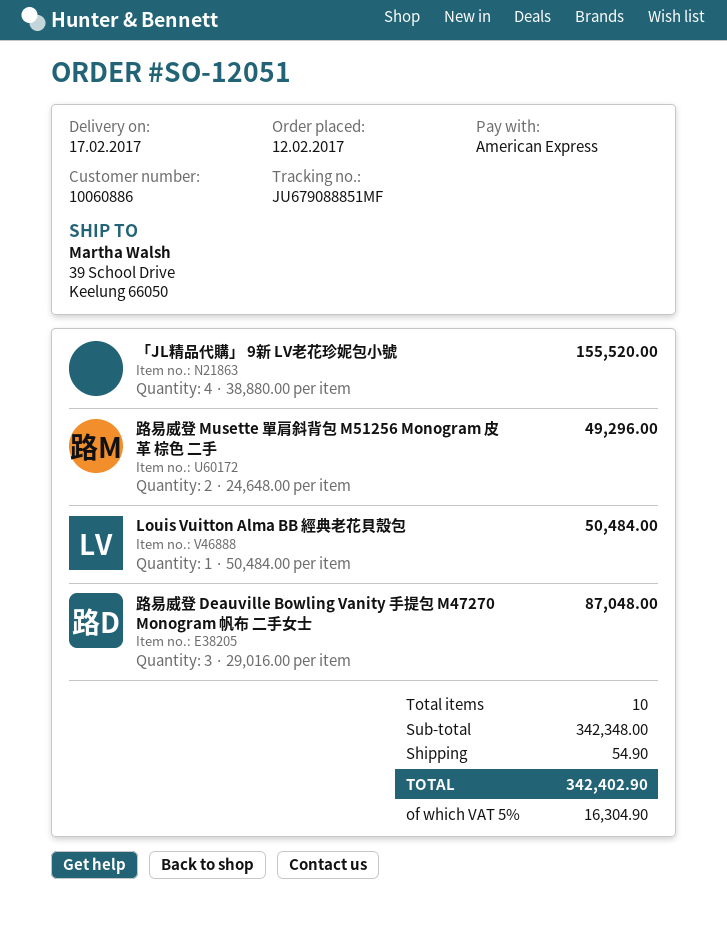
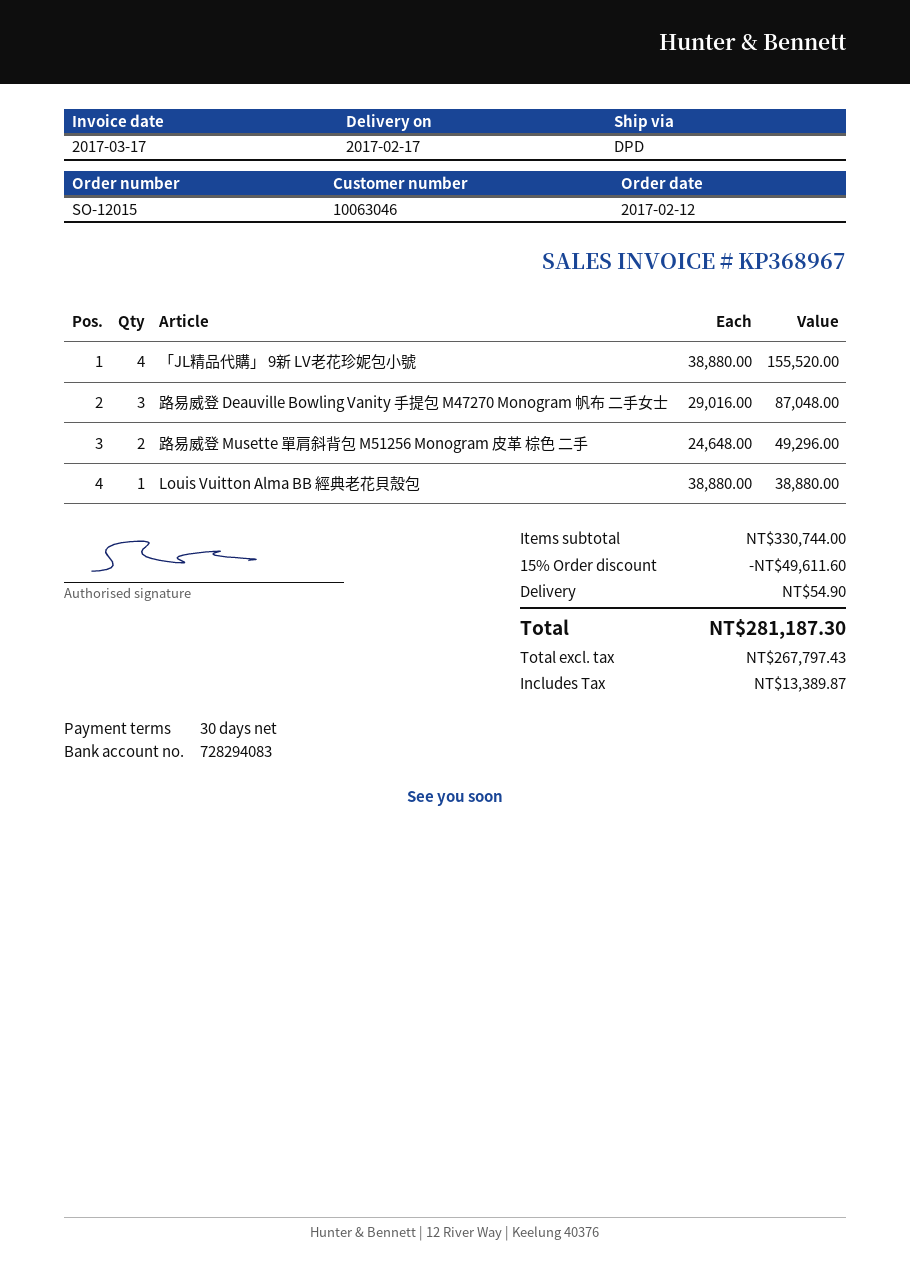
order number: SO-12051 -> SO-12015
customer number: 10060886 -> 10063046
Louis Vuitton Alma BB 經典老花貝殼包: 1 x 50484.00 = 50484.00 -> 1 x 38880.00 = 38880.00
subtotal: 342348.00 -> 330744.00
discount: none -> 15% = 49611.60
tax: 16304.90 -> 13389.87
total: 342402.90 -> 281187.30

